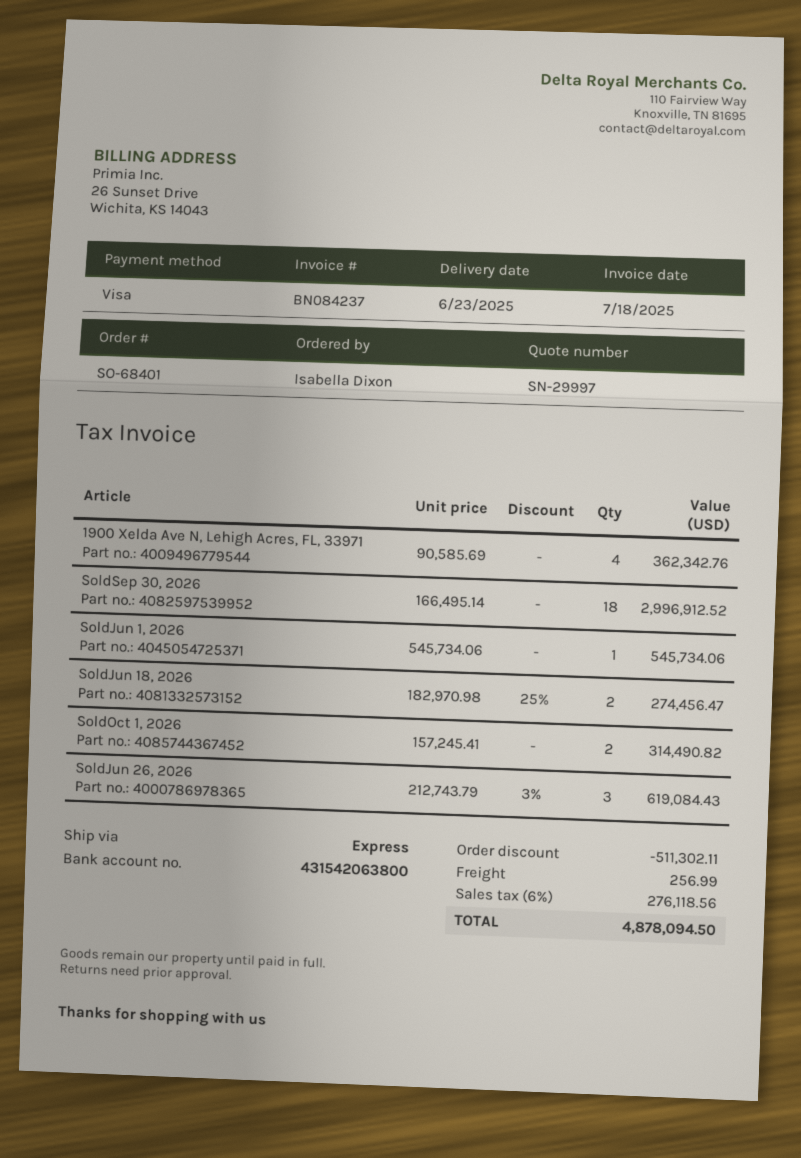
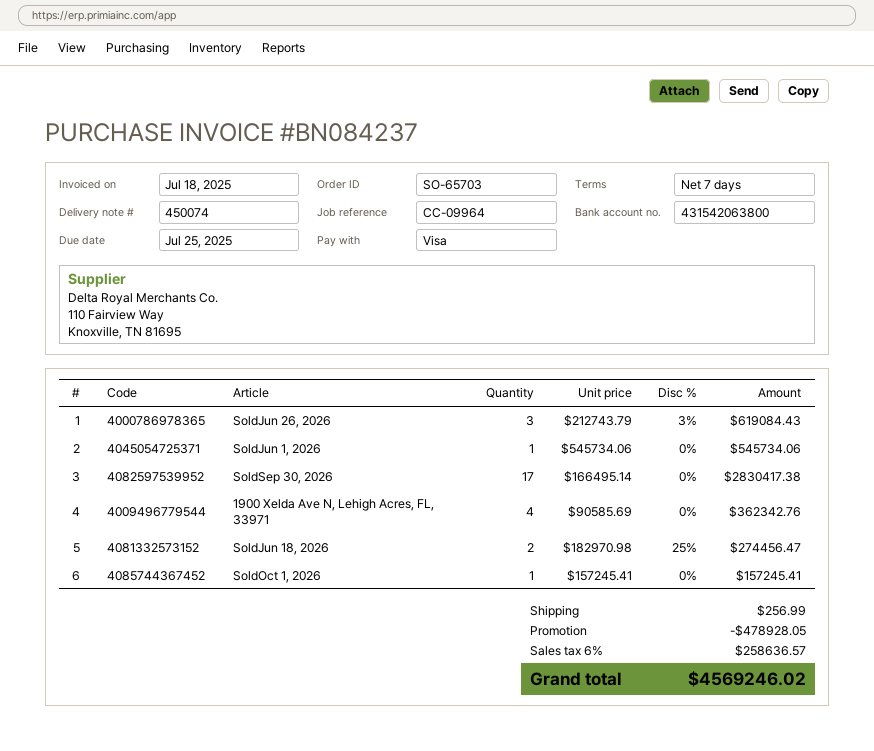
order number: SO-68401 -> SO-65703
SoldSep 30, 2026: 18 x 166495.14 = 2996912.52 -> 17 x 166495.14 = 2830417.38
SoldOct 1, 2026: 2 x 157245.41 = 314490.82 -> 1 x 157245.41 = 157245.41
discount: 511302.11 -> 478928.05
tax: 6% = 276118.56 -> 6% = 258636.57
total: 4878094.50 -> 4569246.02

